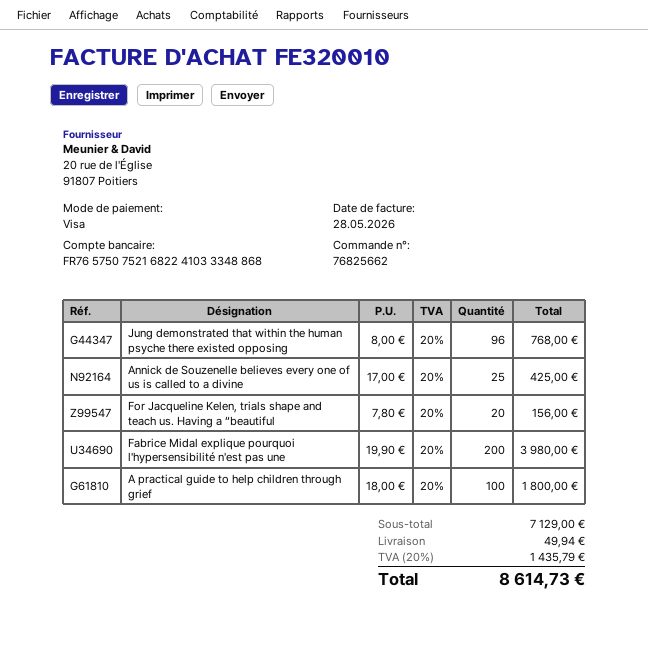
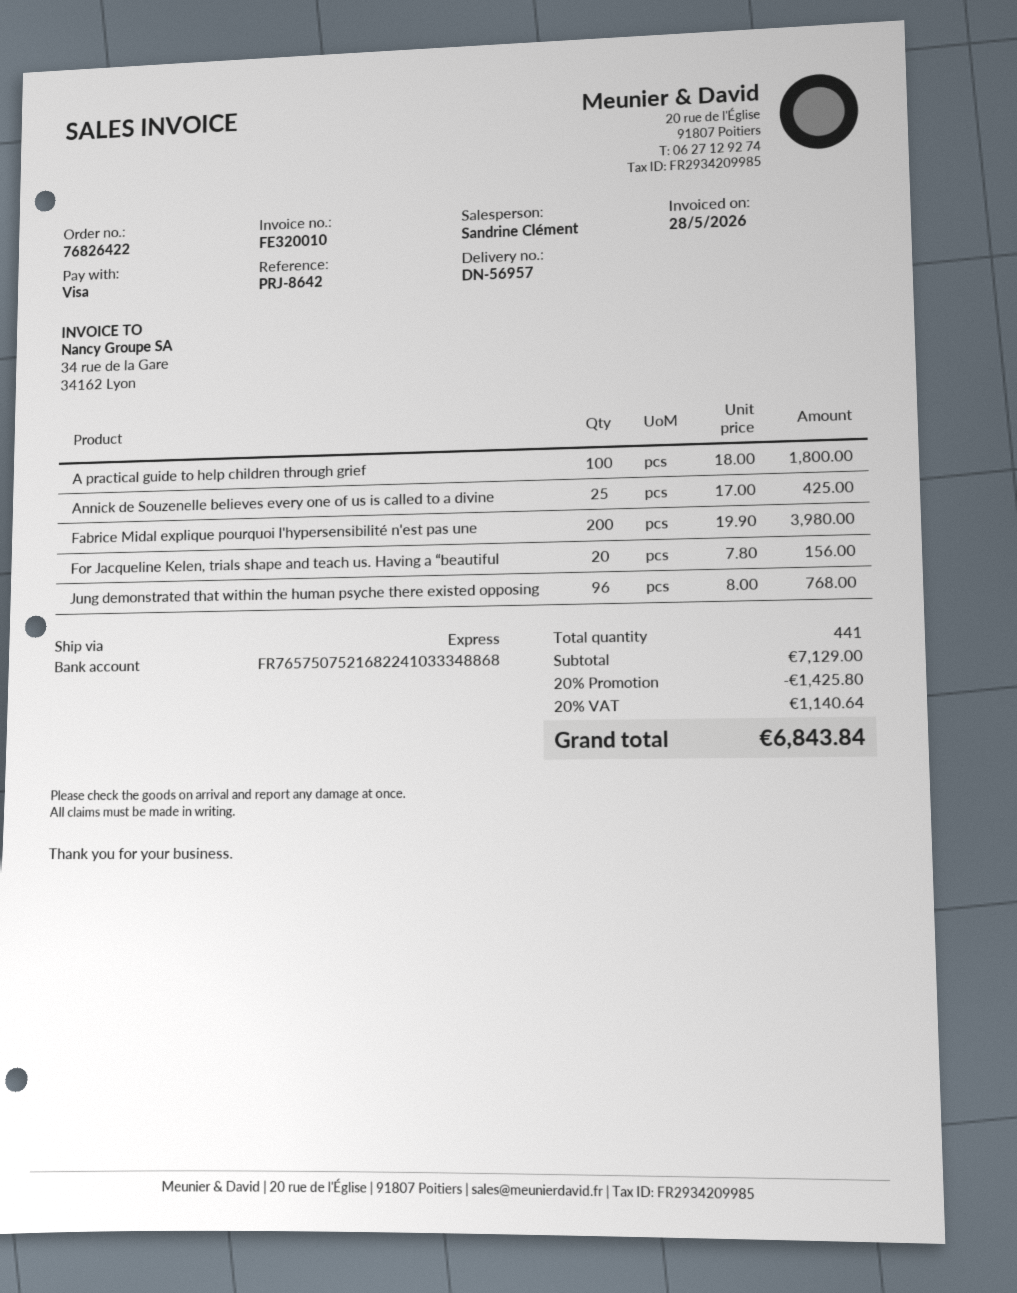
order number: 76825662 -> 76826422
discount: none -> 20% = 1425.80
shipping: 49.94 -> none
tax: 20% = 1435.79 -> 20% = 1140.64
total: 8614.73 -> 6843.84

